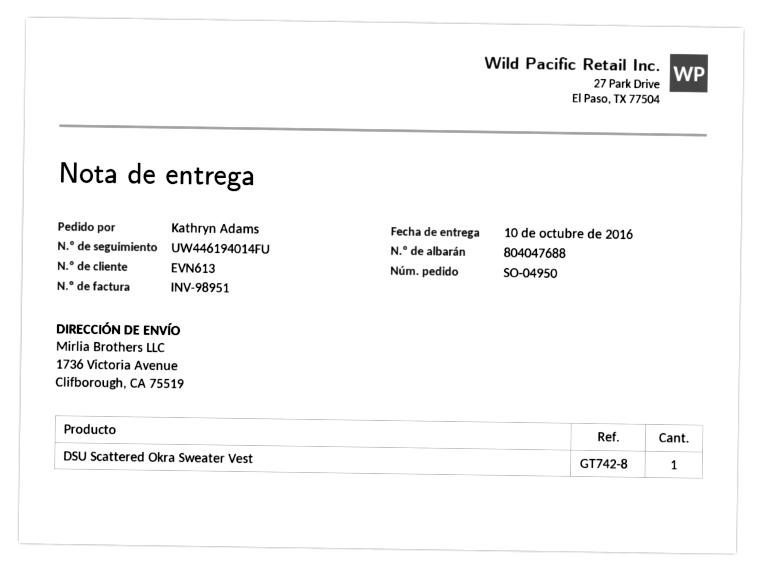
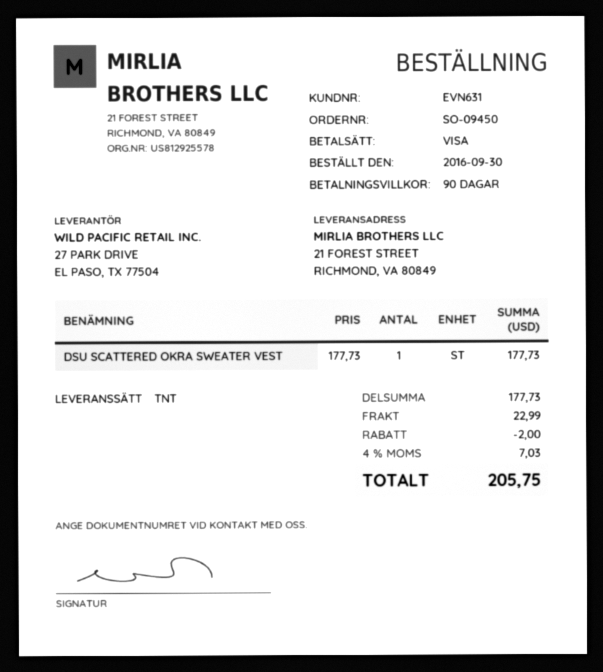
order number: SO-04950 -> SO-09450
customer number: EVN613 -> EVN631
ship to: 1736 Victoria Avenue, Clifborough, CA 75519 -> 21 FOREST STREET, RICHMOND, VA 80849

